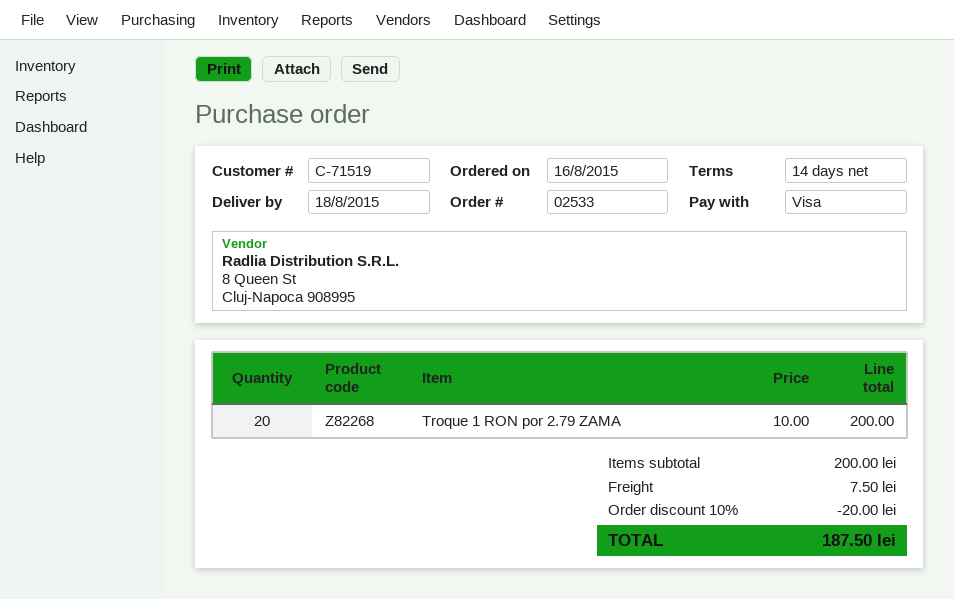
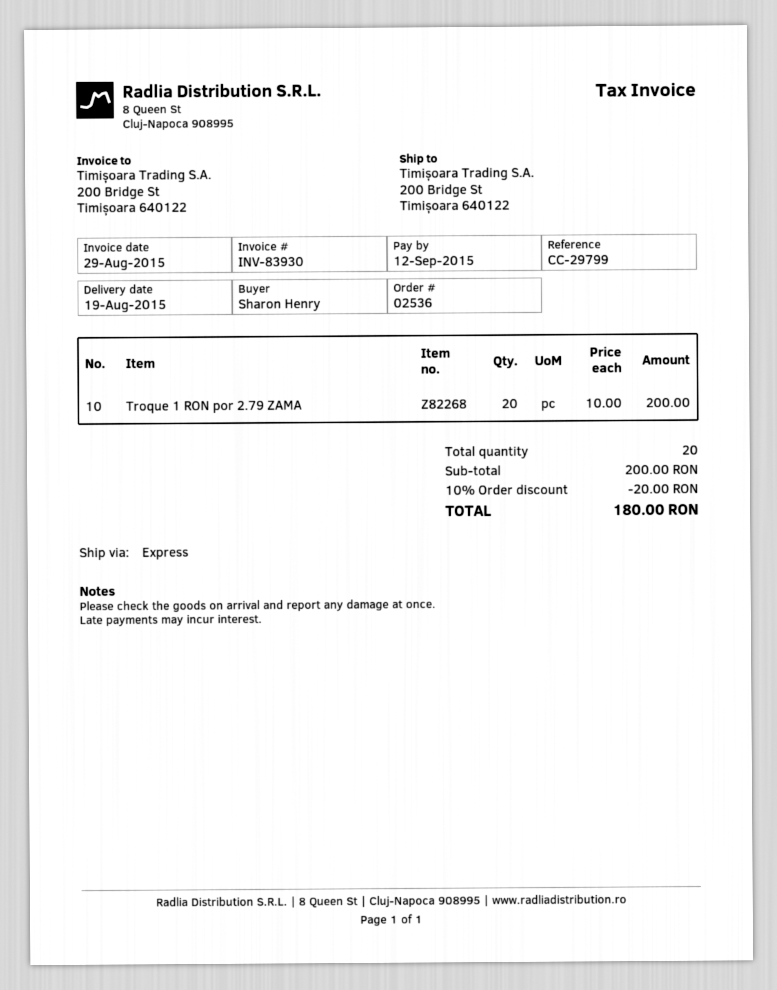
order number: 02533 -> 02536
delivery date: 2015-08-18 -> 2015-08-19
shipping: 7.50 -> none
total: 187.50 -> 180.00

